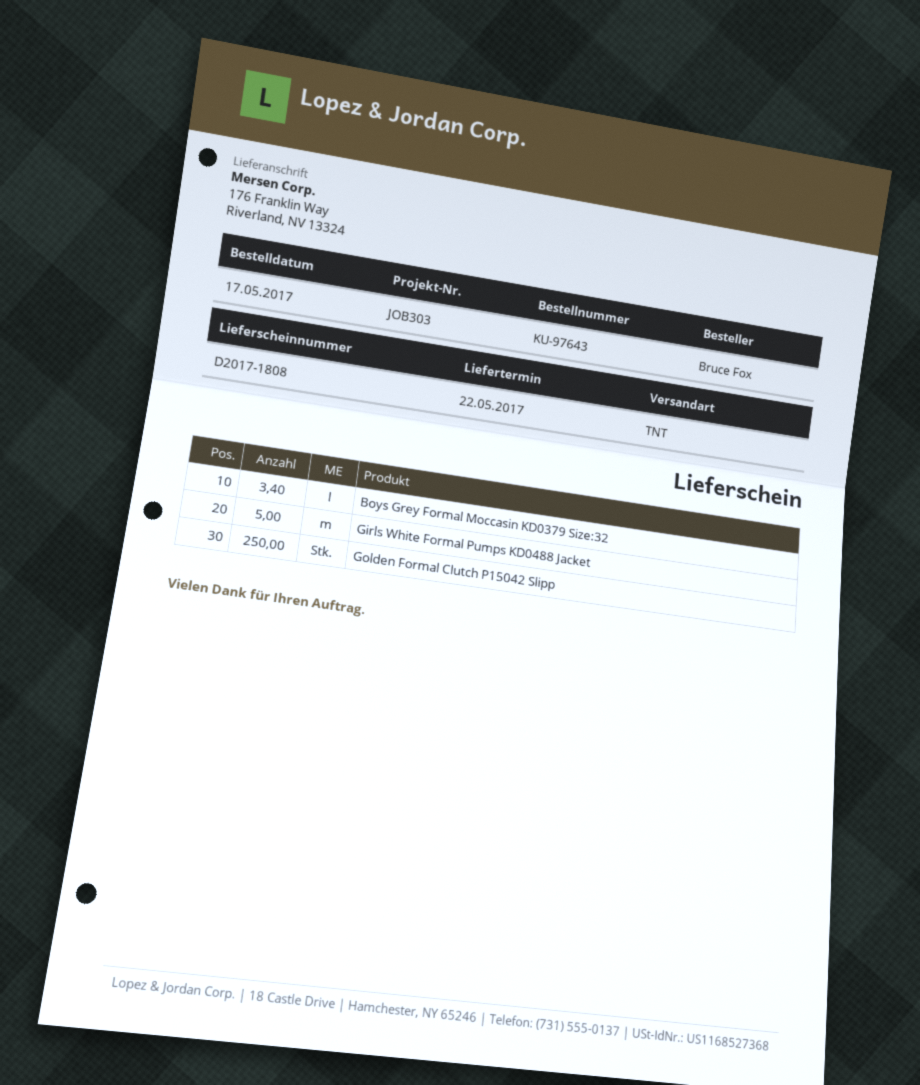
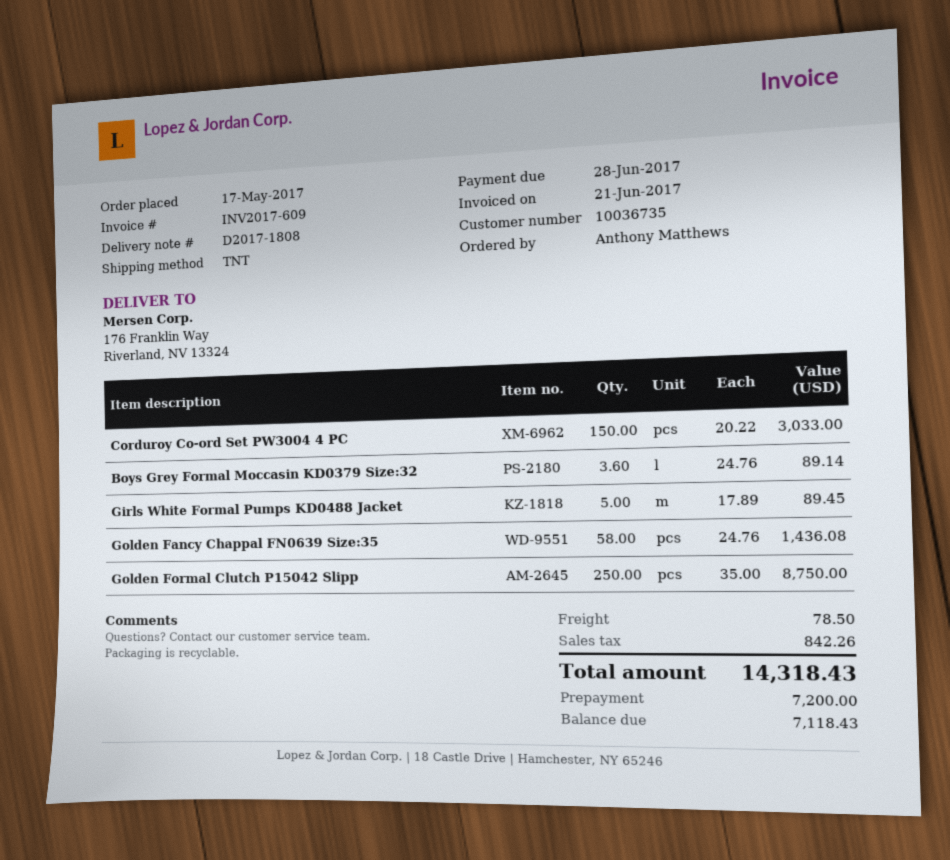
ordered by: Bruce Fox -> Anthony Matthews
Boys Grey Formal Moccasin KD0379 Size:32: 3.4 -> 3.6
Corduroy Co-ord Set PW3004 4 PC: none -> 150
Golden Fancy Chappal FN0639 Size:35: none -> 58

